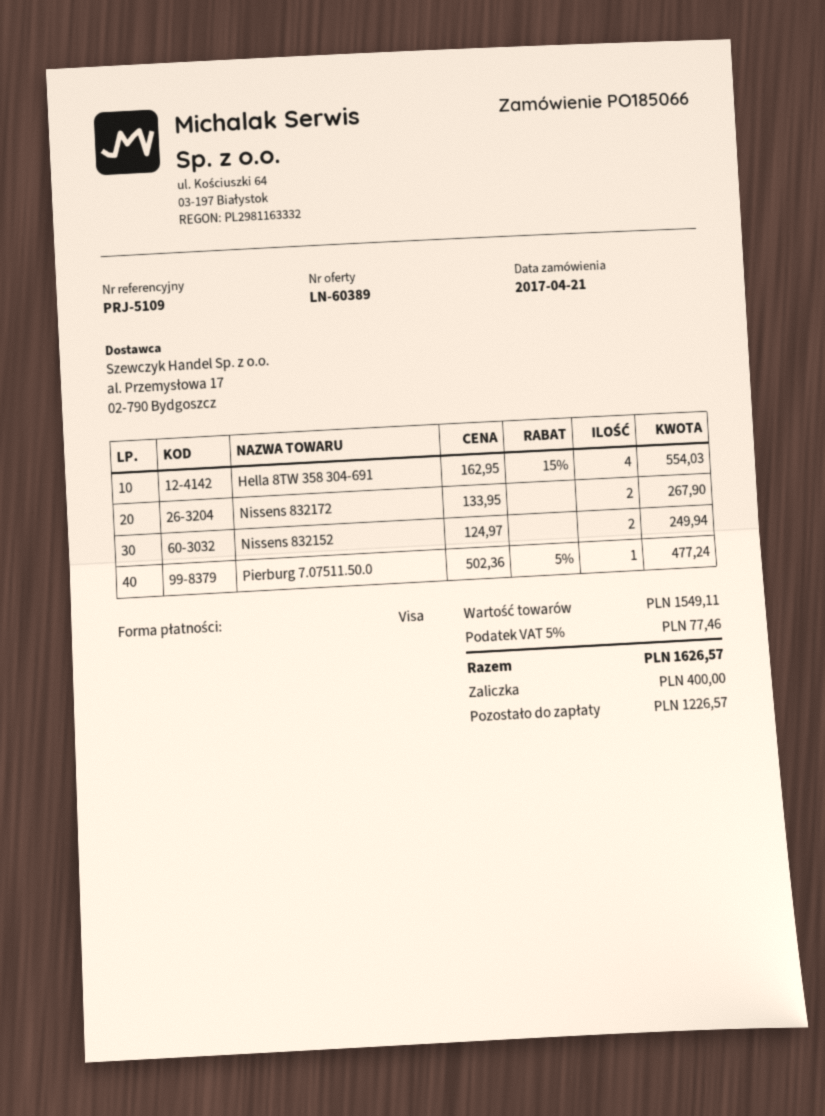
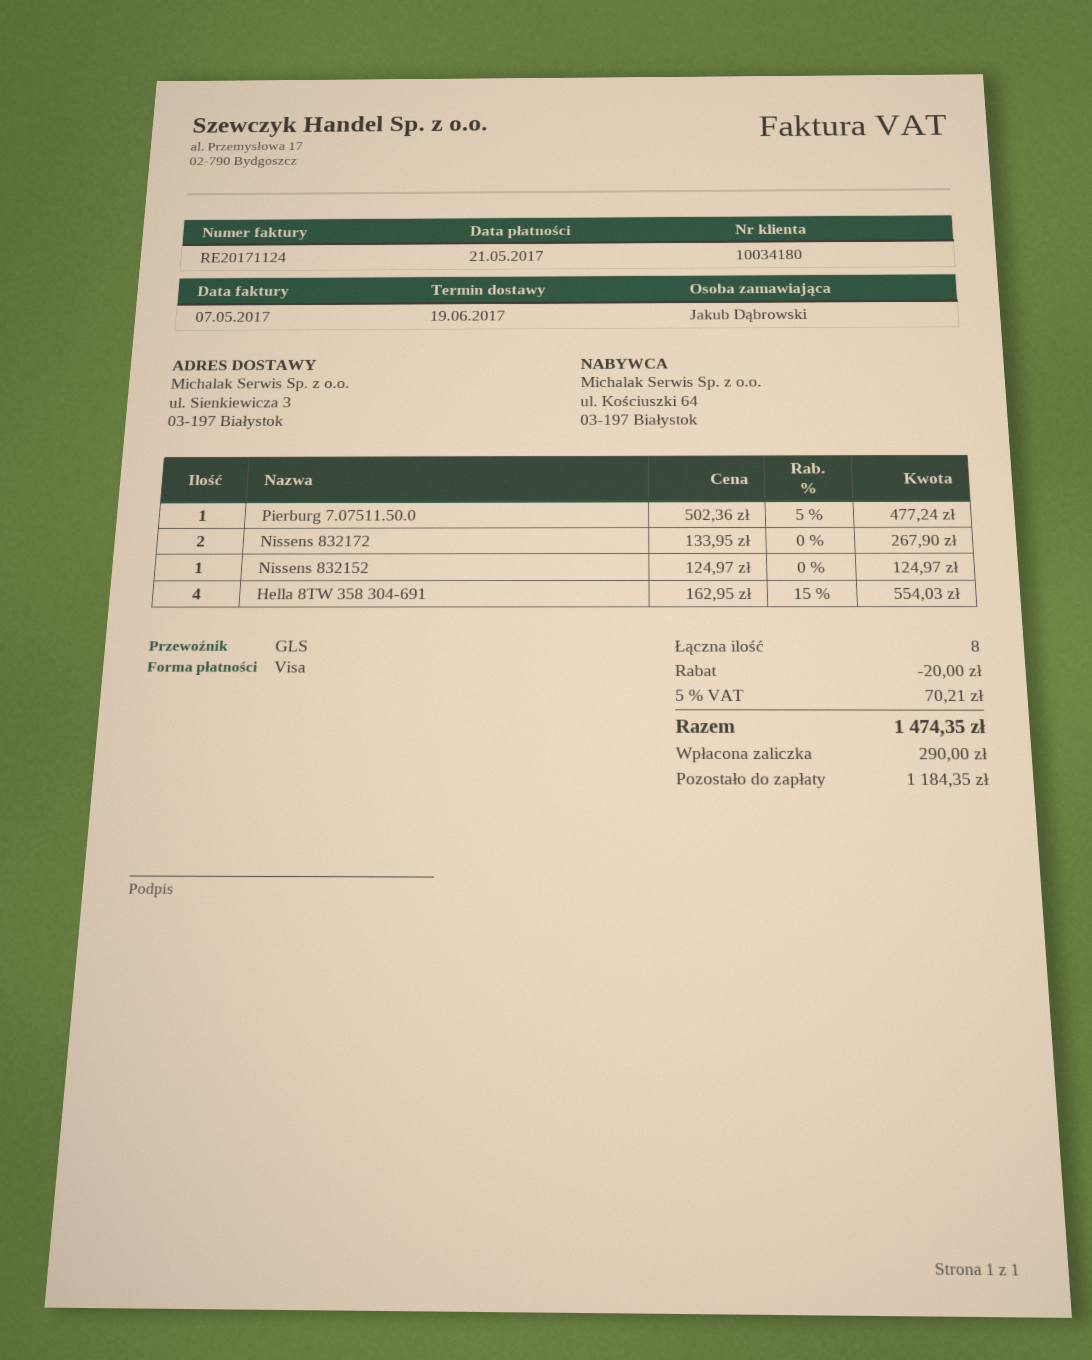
Nissens 832152: 2 x 124.97 = 249.94 -> 1 x 124.97 = 124.97
discount: none -> 20.00
tax: 5% = 77.46 -> 5% = 70.21
total: 1626.57 -> 1474.35
deposit: 400.00 -> 290.00
balance: 1226.57 -> 1184.35

